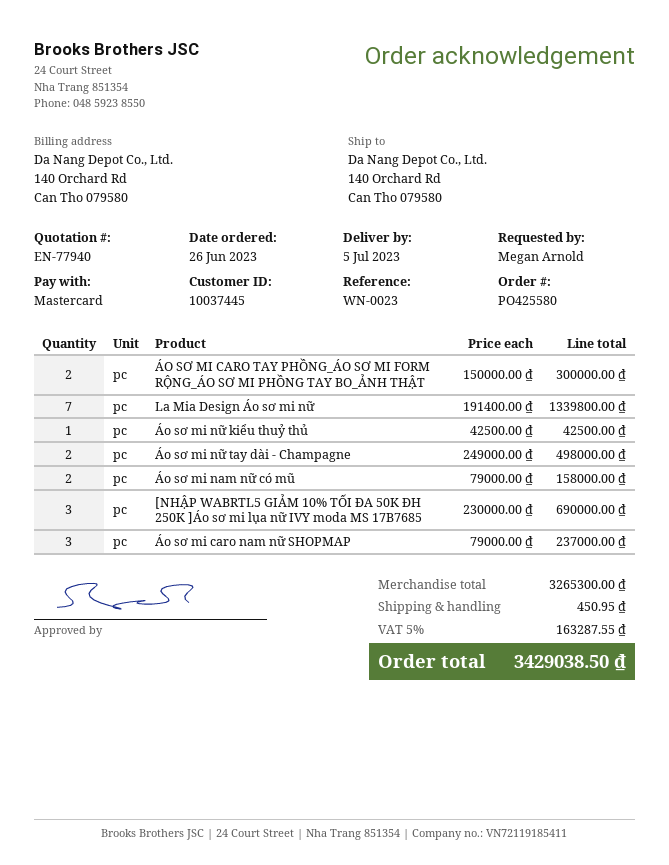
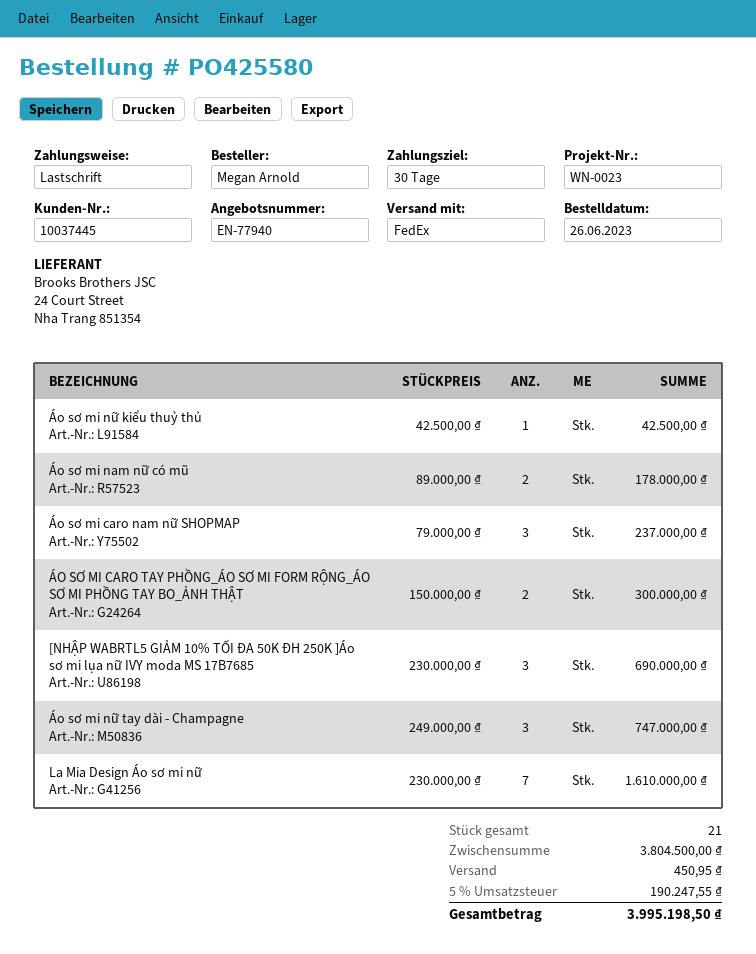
payment method: Mastercard -> direct debit
La Mia Design Áo sơ mi nữ: 7 x 191400.00 = 1339800.00 -> 7 x 230000.00 = 1610000.00
Áo sơ mi nữ tay dài - Champagne: 2 x 249000.00 = 498000.00 -> 3 x 249000.00 = 747000.00
Áo sơ mi nam nữ có mũ: 2 x 79000.00 = 158000.00 -> 2 x 89000.00 = 178000.00
subtotal: 3265300.00 -> 3804500.00
tax: 5% = 163287.55 -> 5% = 190247.55
total: 3429038.50 -> 3995198.50

